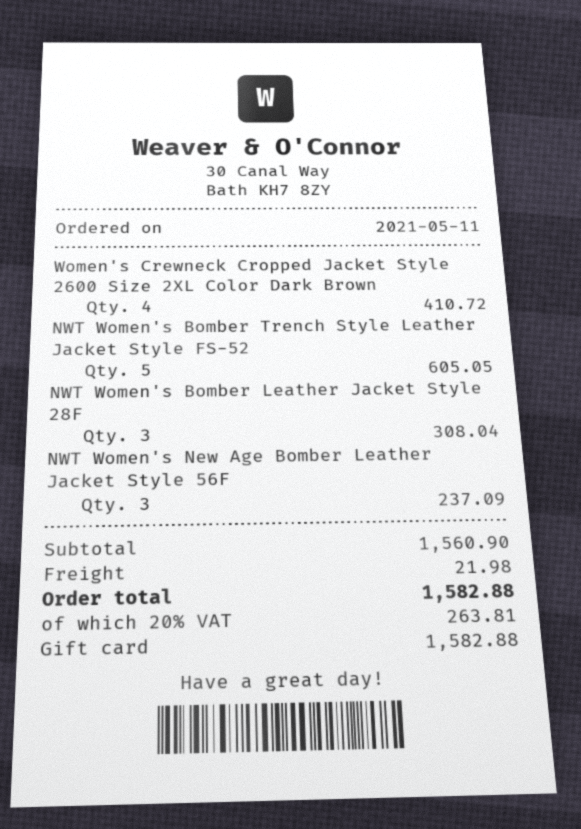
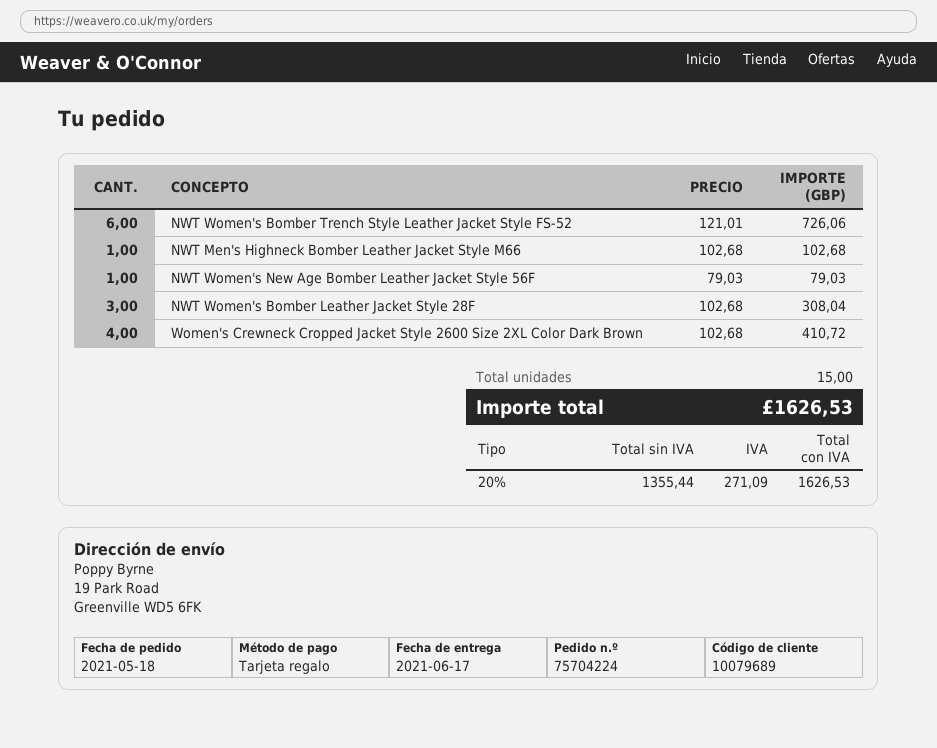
order date: 2021-05-11 -> 2021-05-18
NWT Women's Bomber Trench Style Leather Jacket Style FS-52: 5 for 605.05 -> 6 for 726.06
NWT Women's New Age Bomber Leather Jacket Style 56F: 3 for 237.09 -> 1 for 79.03
NWT Men's Highneck Bomber Leather Jacket Style M66: none -> 1 for 102.68
shipping: 21.98 -> none
tax: 20% = 263.81 -> 20% = 271.09
total: 1582.88 -> 1626.53

